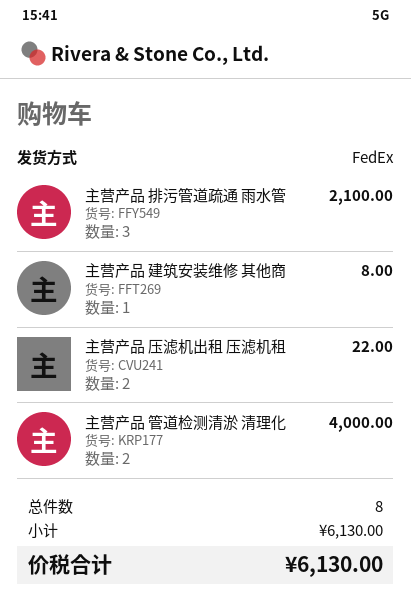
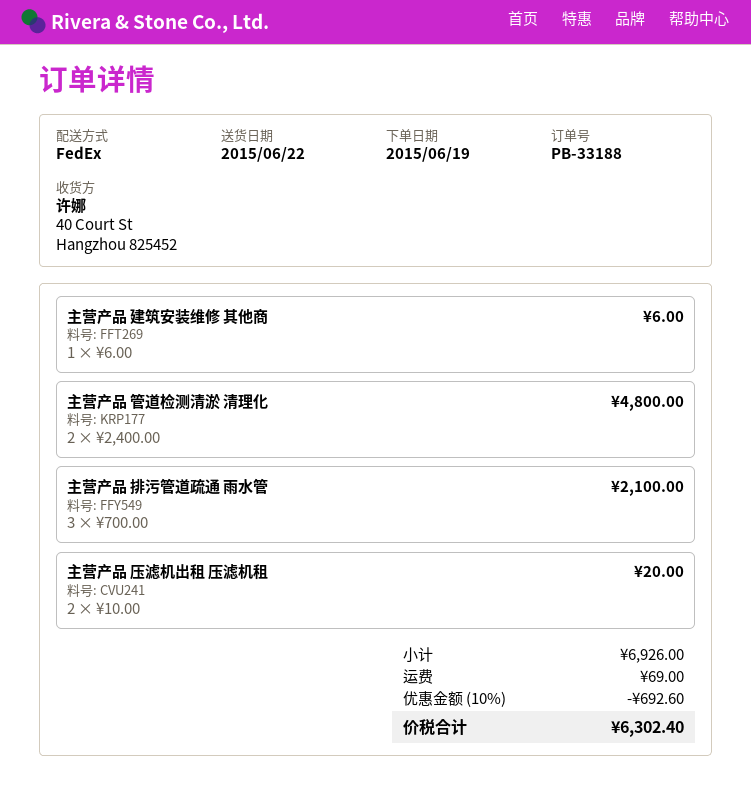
主营产品 建筑安装维修 其他商: 1 for 8.00 -> 1 for 6.00
主营产品 压滤机出租 压滤机租: 2 for 22.00 -> 2 for 20.00
主营产品 管道检测清淤 清理化: 2 for 4000.00 -> 2 for 4800.00
subtotal: 6130.00 -> 6926.00
discount: none -> 10% = 692.60
shipping: none -> 69.00
total: 6130.00 -> 6302.40

